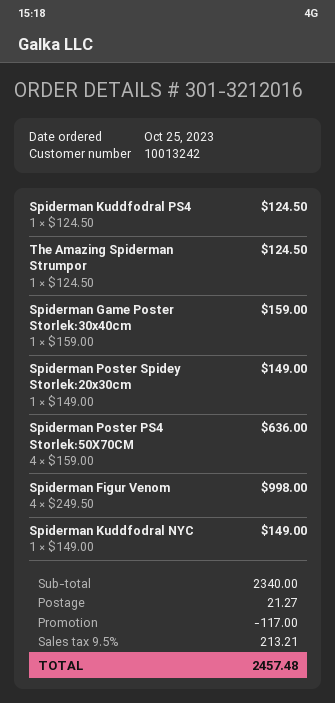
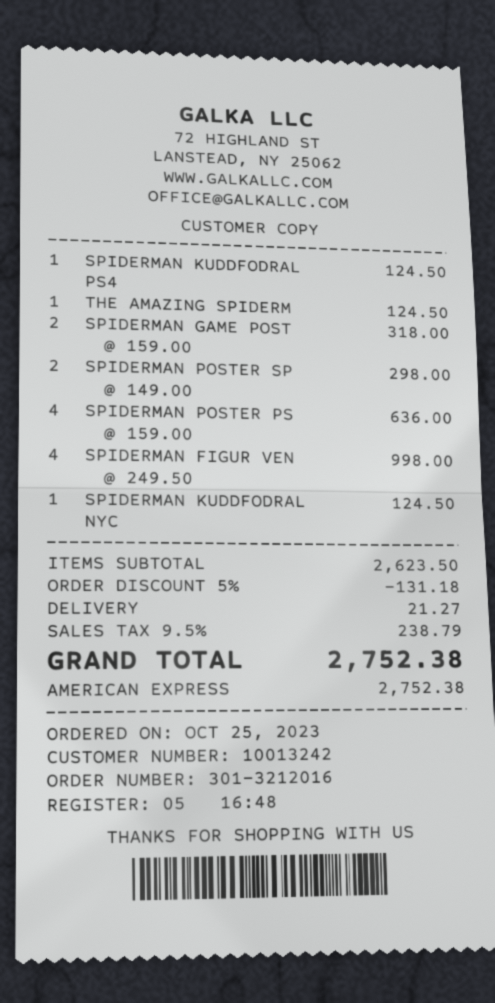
Spiderman Game Poster Storlek:30x40cm: 1 x 159.00 = 159.00 -> 2 x 159.00 = 318.00
Spiderman Poster Spidey Storlek:20x30cm: 1 x 149.00 = 149.00 -> 2 x 149.00 = 298.00
Spiderman Kuddfodral NYC: 1 x 149.00 = 149.00 -> 1 x 124.50 = 124.50
subtotal: 2340.00 -> 2623.50
discount: 117.00 -> 131.18
tax: 9.5% = 213.21 -> 9.5% = 238.79
total: 2457.48 -> 2752.38

